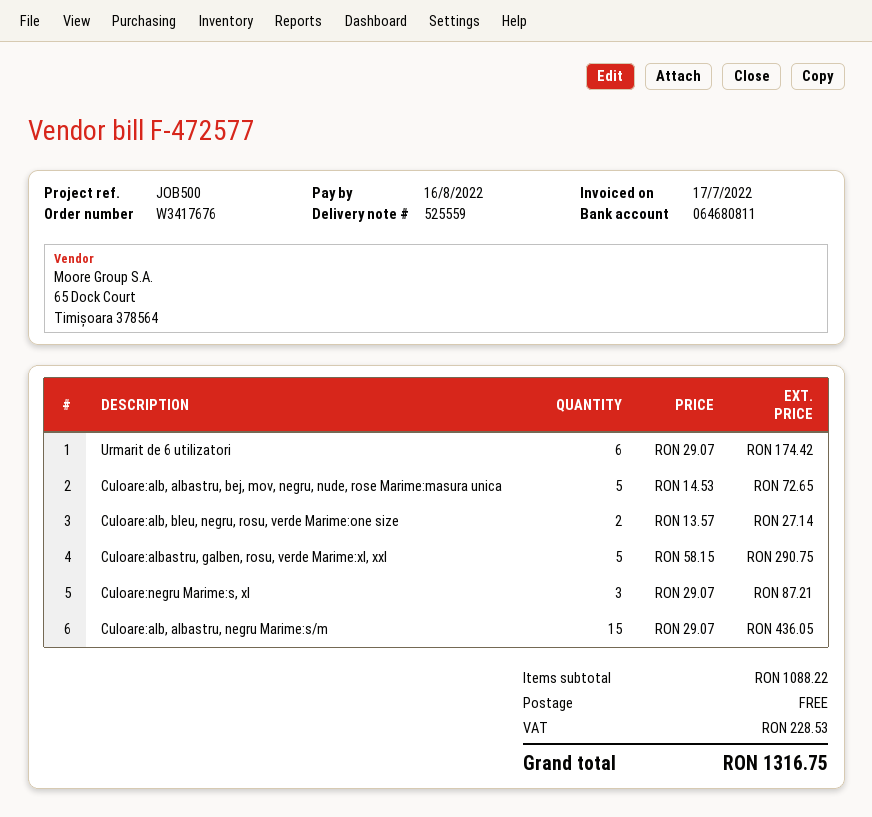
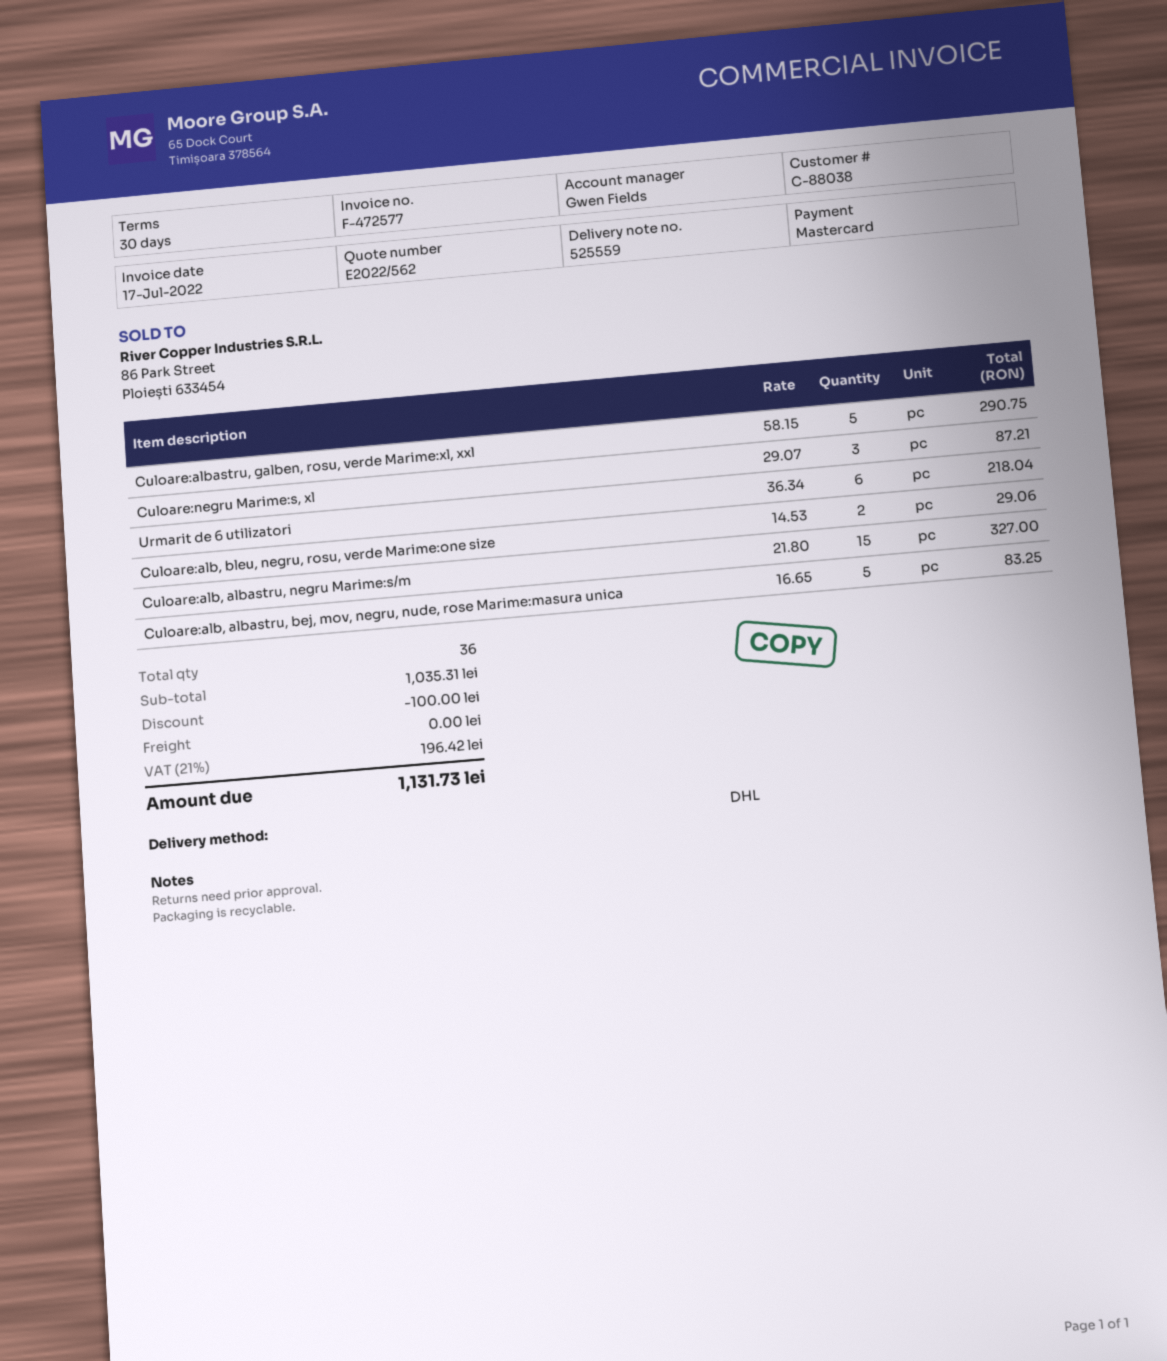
Urmarit de 6 utilizatori: 6 x 29.07 = 174.42 -> 6 x 36.34 = 218.04
Culoare:alb, albastru, bej, mov, negru, nude, rose Marime:masura unica: 5 x 14.53 = 72.65 -> 5 x 16.65 = 83.25
Culoare:alb, bleu, negru, rosu, verde Marime:one size: 2 x 13.57 = 27.14 -> 2 x 14.53 = 29.06
Culoare:alb, albastru, negru Marime:s/m: 15 x 29.07 = 436.05 -> 15 x 21.80 = 327.00
subtotal: 1088.22 -> 1035.31
discount: none -> 100.00
tax: 228.53 -> 196.42
total: 1316.75 -> 1131.73

